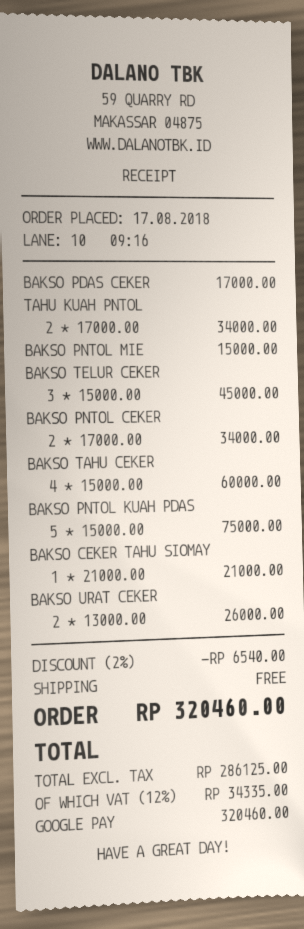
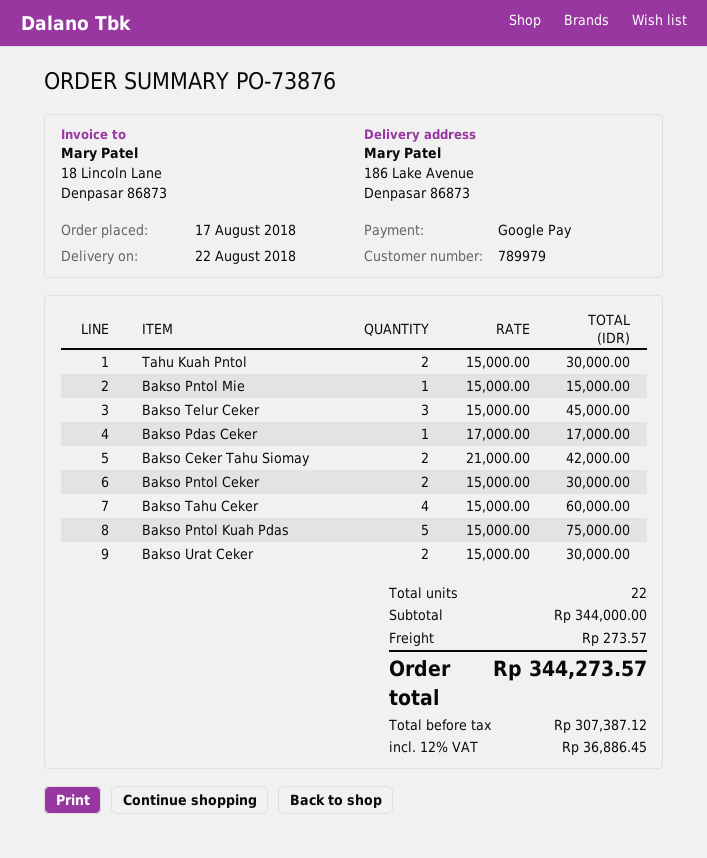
TAHU KUAH PNTOL: 2 x 17000.00 = 34000.00 -> 2 x 15000.00 = 30000.00
BAKSO PNTOL CEKER: 2 x 17000.00 = 34000.00 -> 2 x 15000.00 = 30000.00
BAKSO CEKER TAHU SIOMAY: 1 x 21000.00 = 21000.00 -> 2 x 21000.00 = 42000.00
BAKSO URAT CEKER: 2 x 13000.00 = 26000.00 -> 2 x 15000.00 = 30000.00
discount: 2% = 6540.00 -> none
shipping: 0.00 -> 273.57
net: 286125.00 -> 307387.12
tax: 12% = 34335.00 -> 12% = 36886.45
total: 320460.00 -> 344273.57

